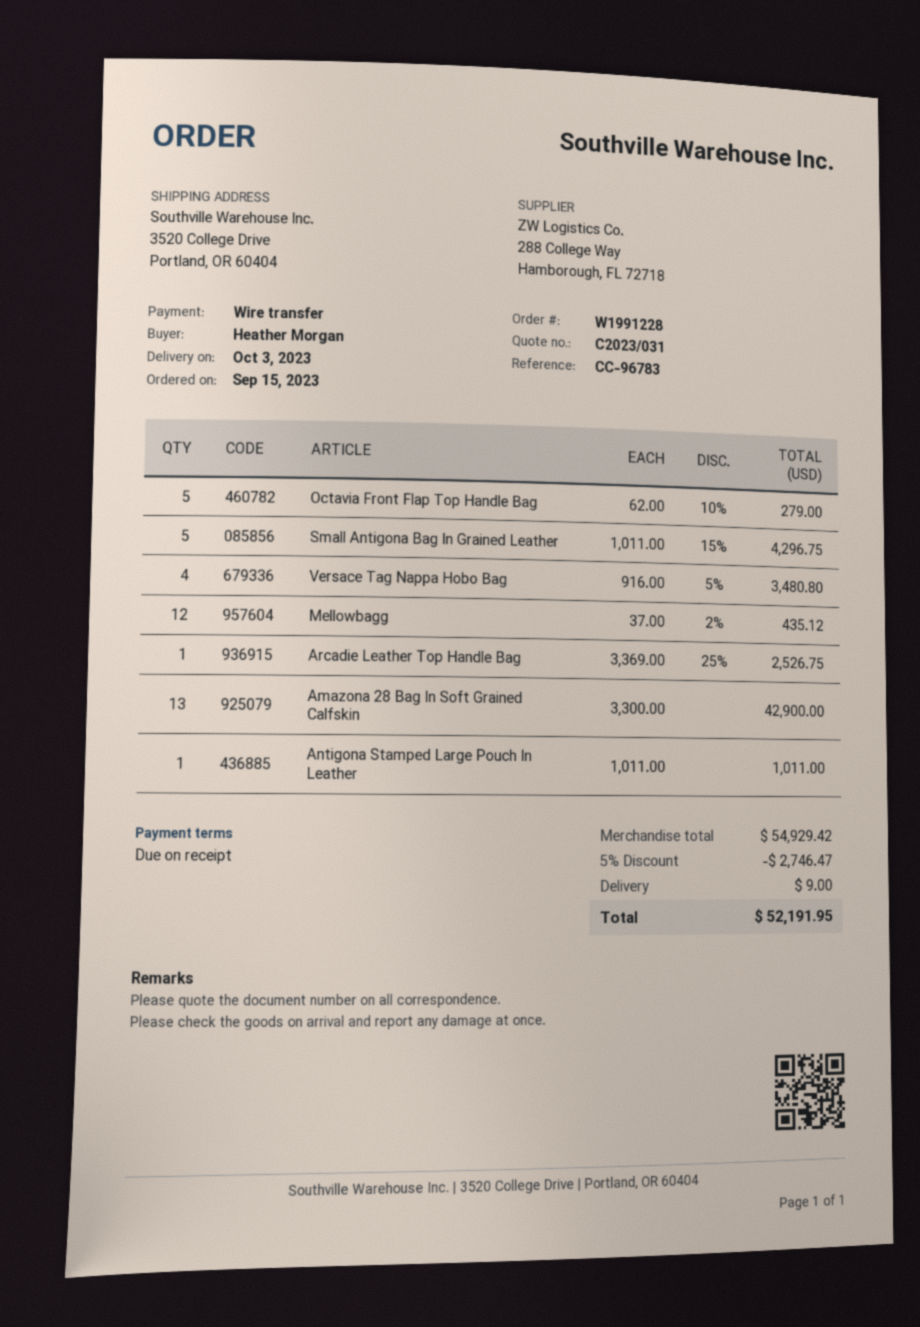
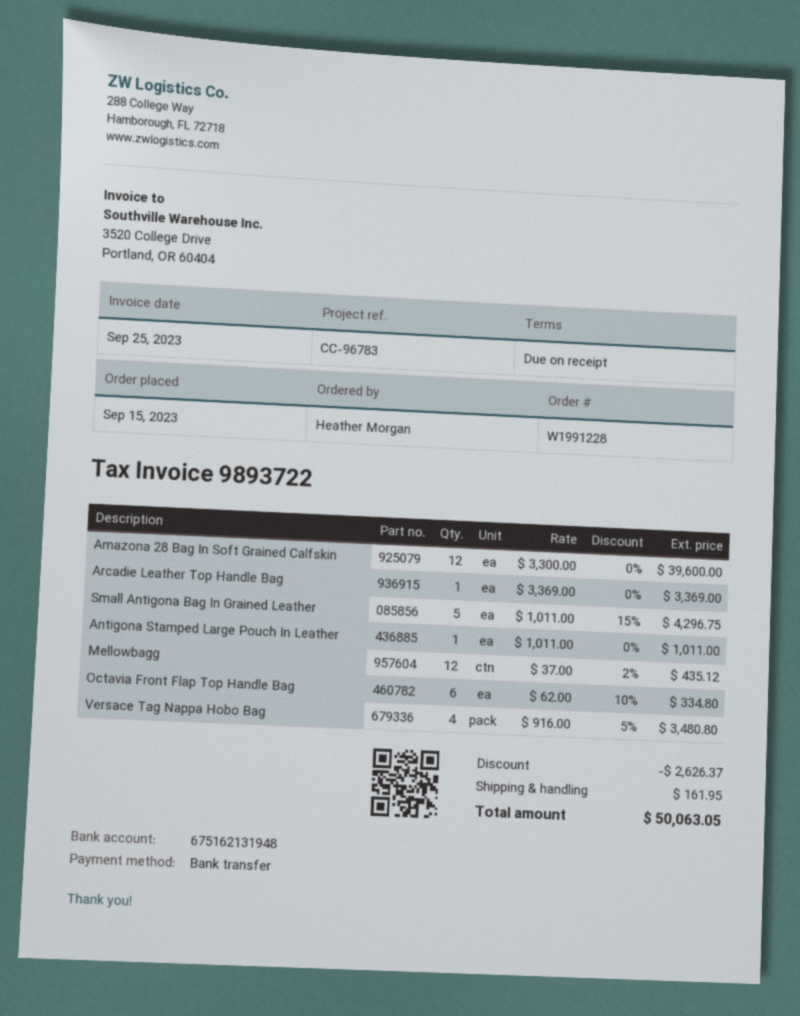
Octavia Front Flap Top Handle Bag: 5 x 62.00 - 10% = 279.00 -> 6 x 62.00 - 10% = 334.80
Arcadie Leather Top Handle Bag: 1 x 3369.00 - 25% = 2526.75 -> 1 x 3369.00 = 3369.00
Amazona 28 Bag In Soft Grained Calfskin: 13 x 3300.00 = 42900.00 -> 12 x 3300.00 = 39600.00
discount: 2746.47 -> 2626.37
shipping: 9.00 -> 161.95
total: 52191.95 -> 50063.05

